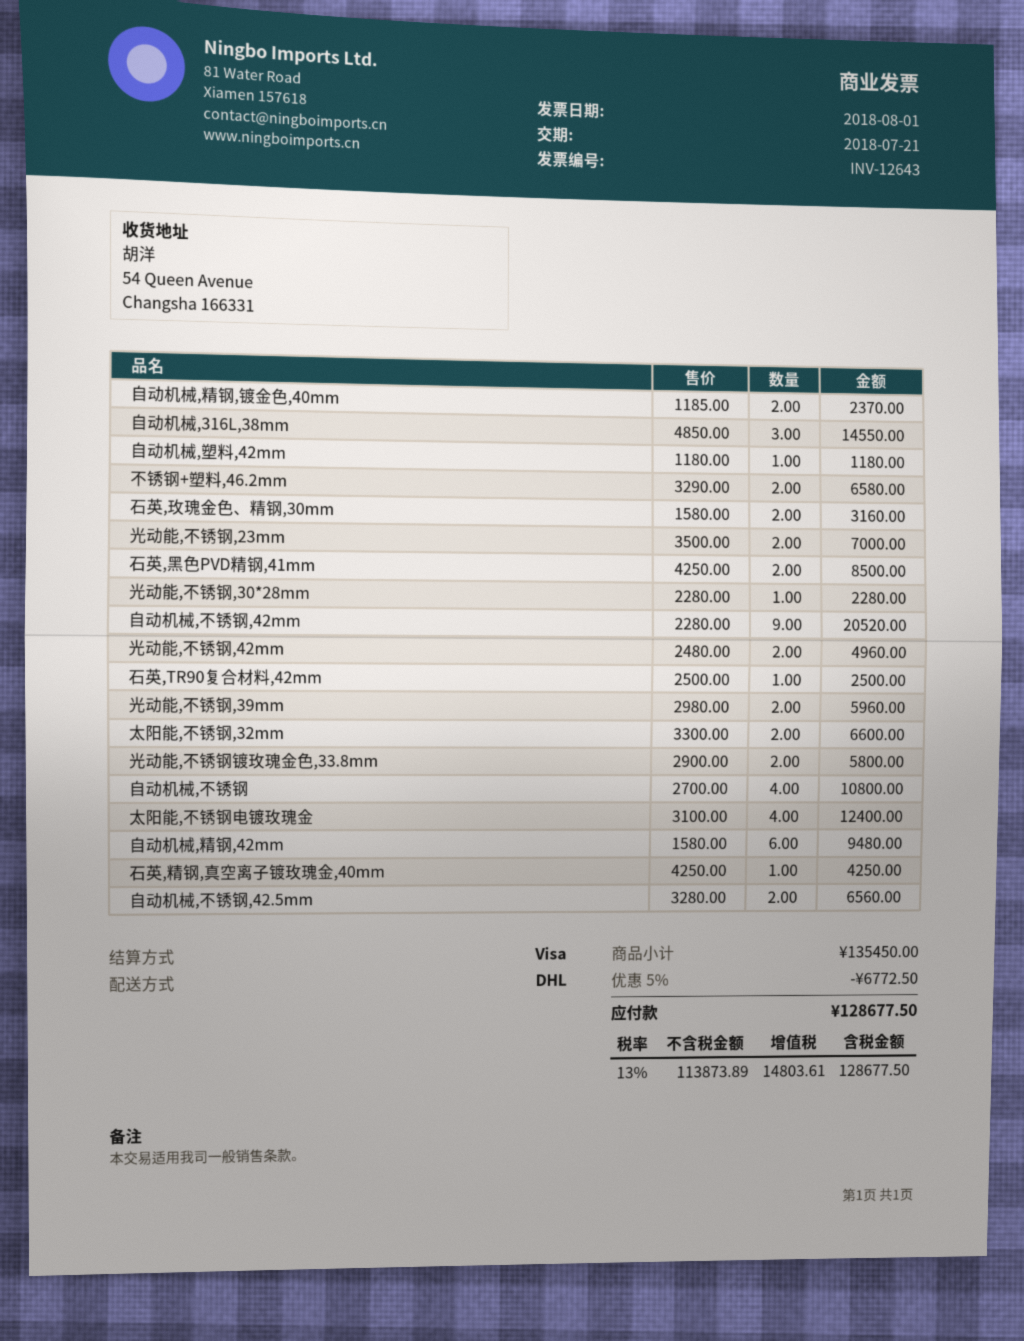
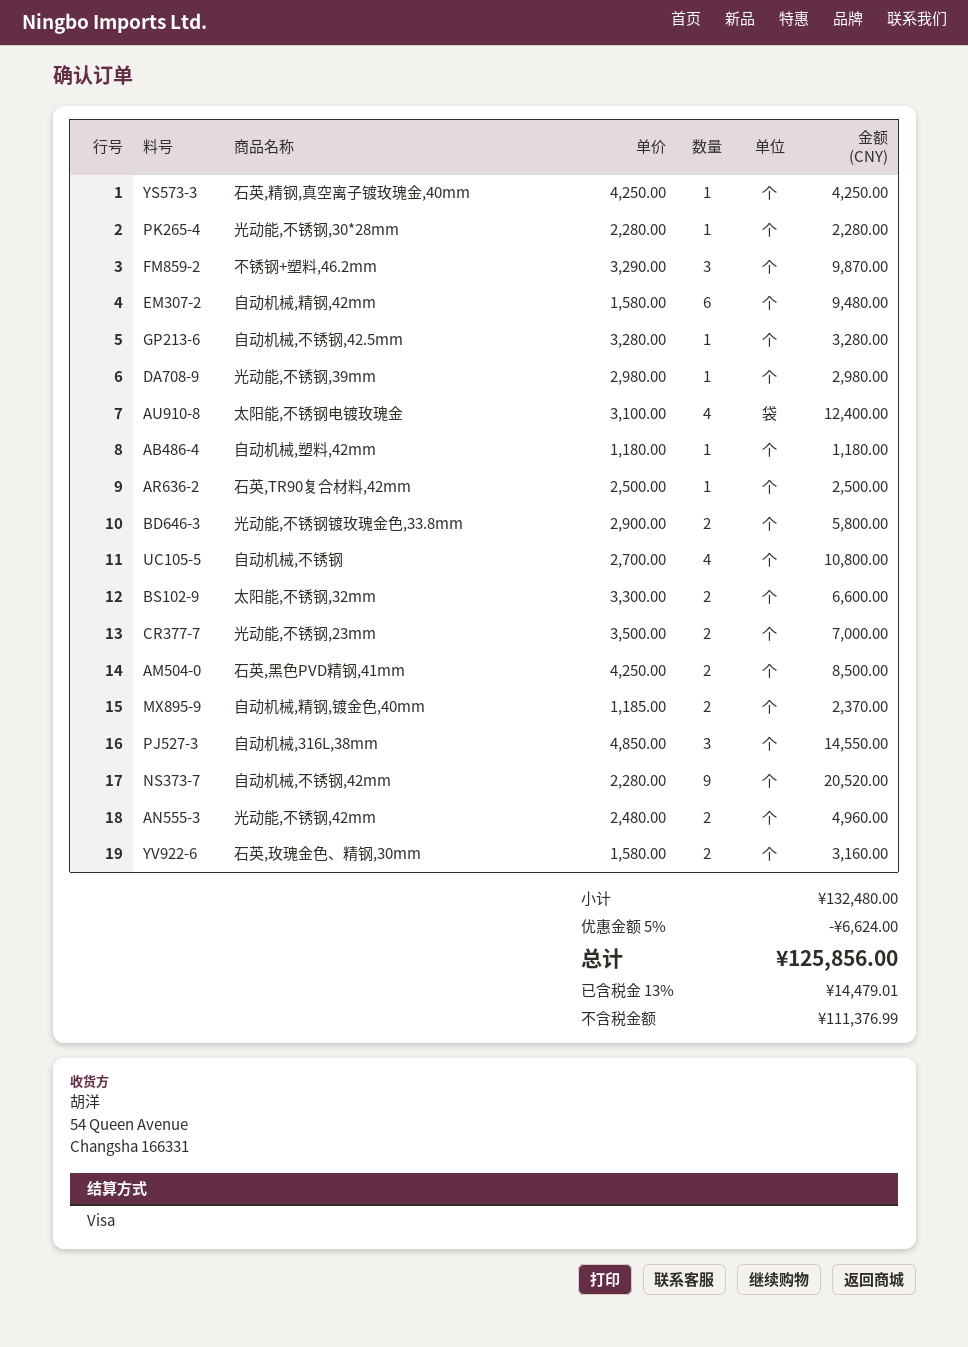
不锈钢+塑料,46.2mm: 2 x 3290.00 = 6580.00 -> 3 x 3290.00 = 9870.00
光动能,不锈钢,39mm: 2 x 2980.00 = 5960.00 -> 1 x 2980.00 = 2980.00
自动机械,不锈钢,42.5mm: 2 x 3280.00 = 6560.00 -> 1 x 3280.00 = 3280.00
subtotal: 135450.00 -> 132480.00
discount: 5% = 6772.50 -> 5% = 6624.00
net: 113873.89 -> 111376.99
tax: 13% = 14803.61 -> 13% = 14479.01
total: 128677.50 -> 125856.00

